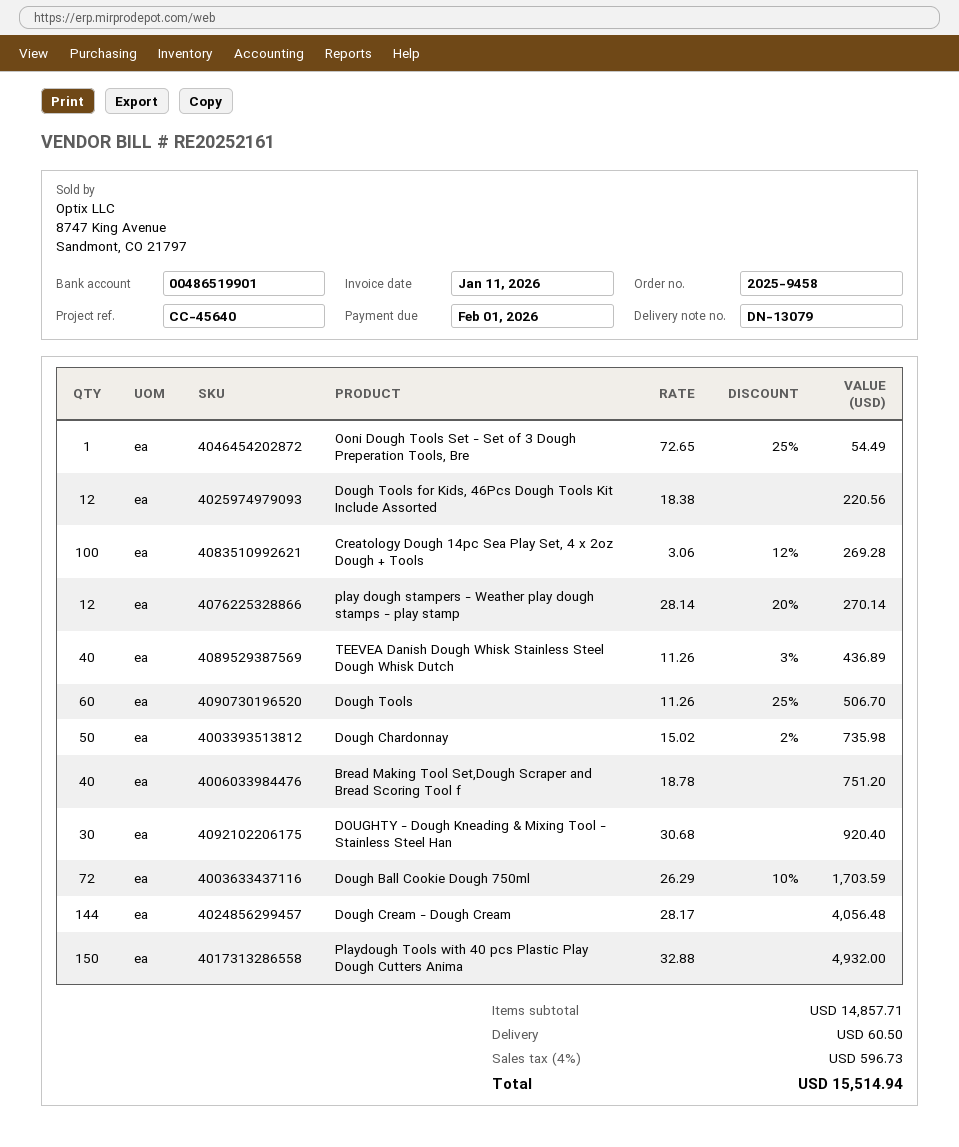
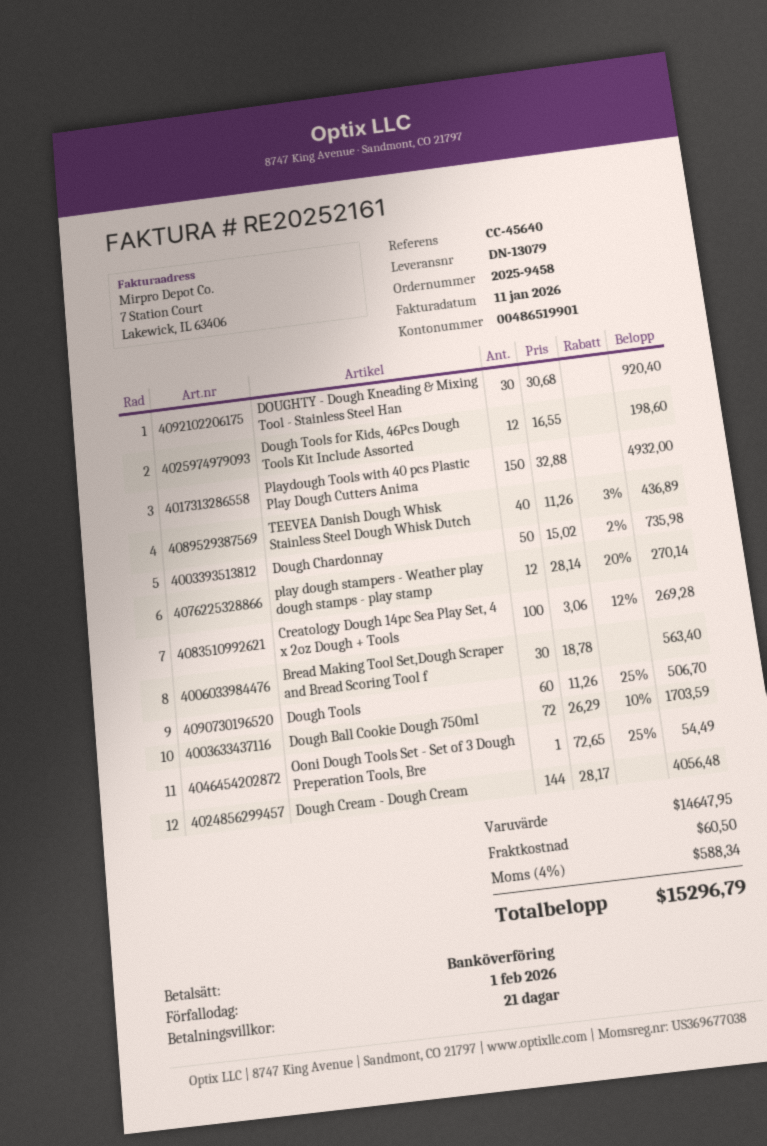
Dough Tools for Kids, 46Pcs Dough Tools Kit Include Assorted: 12 x 18.38 = 220.56 -> 12 x 16.55 = 198.60
Bread Making Tool Set,Dough Scraper and Bread Scoring Tool f: 40 x 18.78 = 751.20 -> 30 x 18.78 = 563.40
subtotal: 14857.71 -> 14647.95
tax: 4% = 596.73 -> 4% = 588.34
total: 15514.94 -> 15296.79

